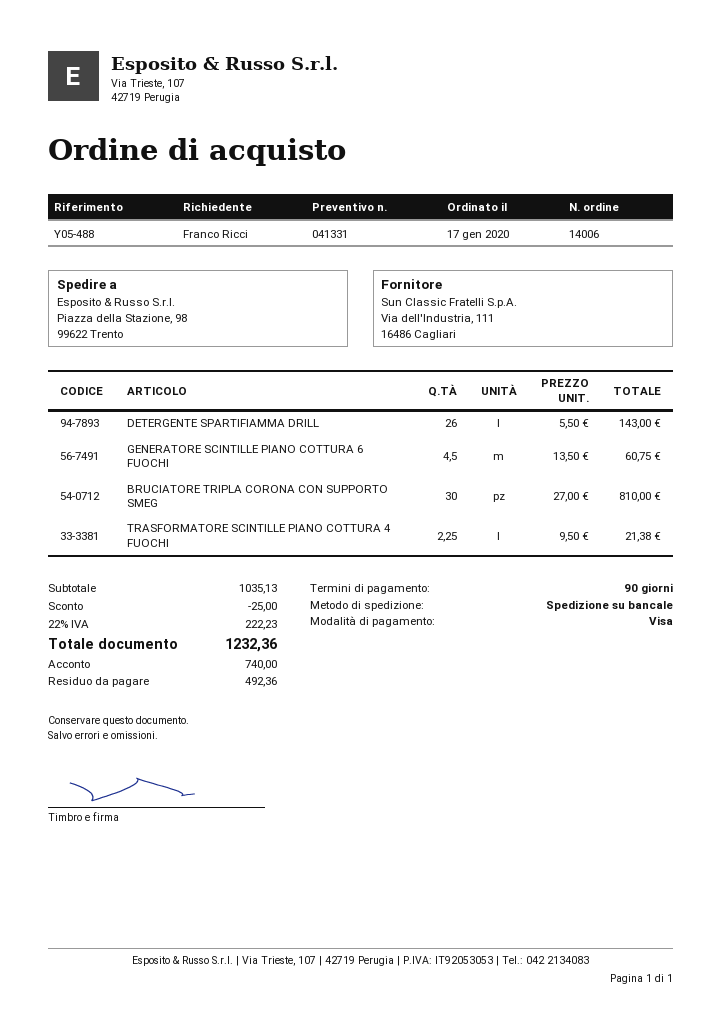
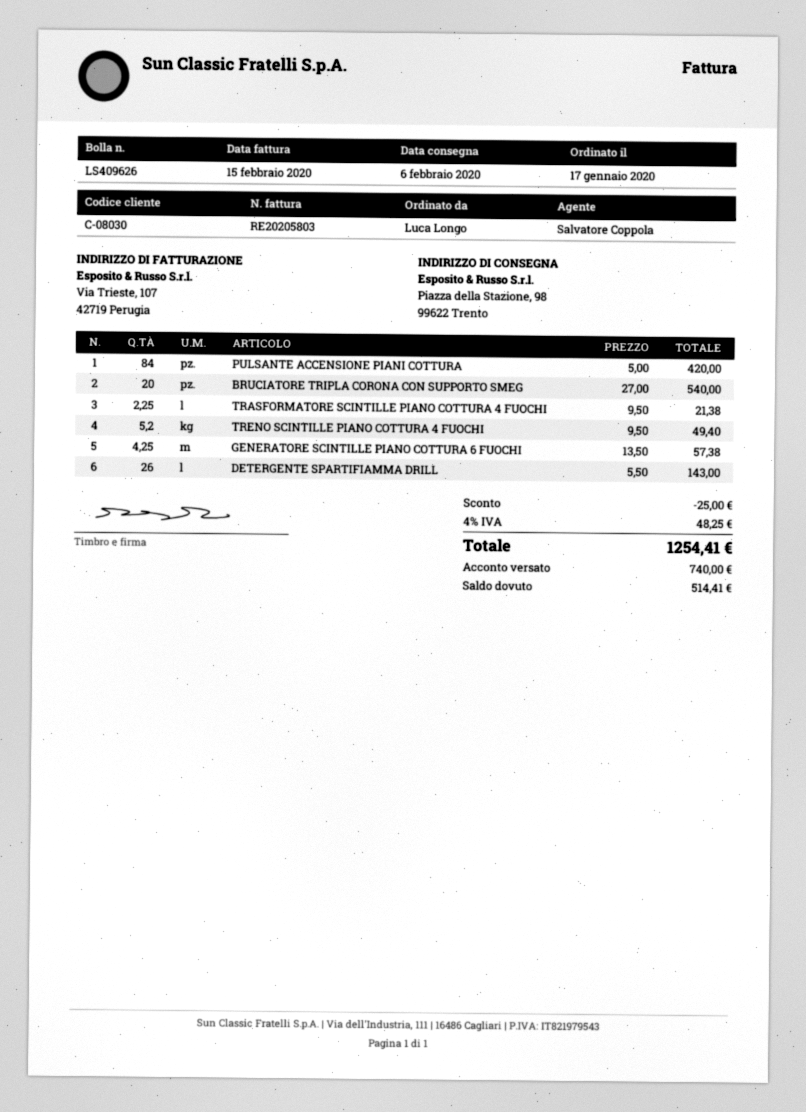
ordered by: Franco Ricci -> Luca Longo
GENERATORE SCINTILLE PIANO COTTURA 6 FUOCHI: 4.5 x 13.50 = 60.75 -> 4.25 x 13.50 = 57.38
BRUCIATORE TRIPLA CORONA CON SUPPORTO SMEG: 30 x 27.00 = 810.00 -> 20 x 27.00 = 540.00
PULSANTE ACCENSIONE PIANI COTTURA: none -> 84 x 5.00 = 420.00
TRENO SCINTILLE PIANO COTTURA 4 FUOCHI: none -> 5.2 x 9.50 = 49.40
tax: 22% = 222.23 -> 4% = 48.25
total: 1232.36 -> 1254.41
balance: 492.36 -> 514.41

